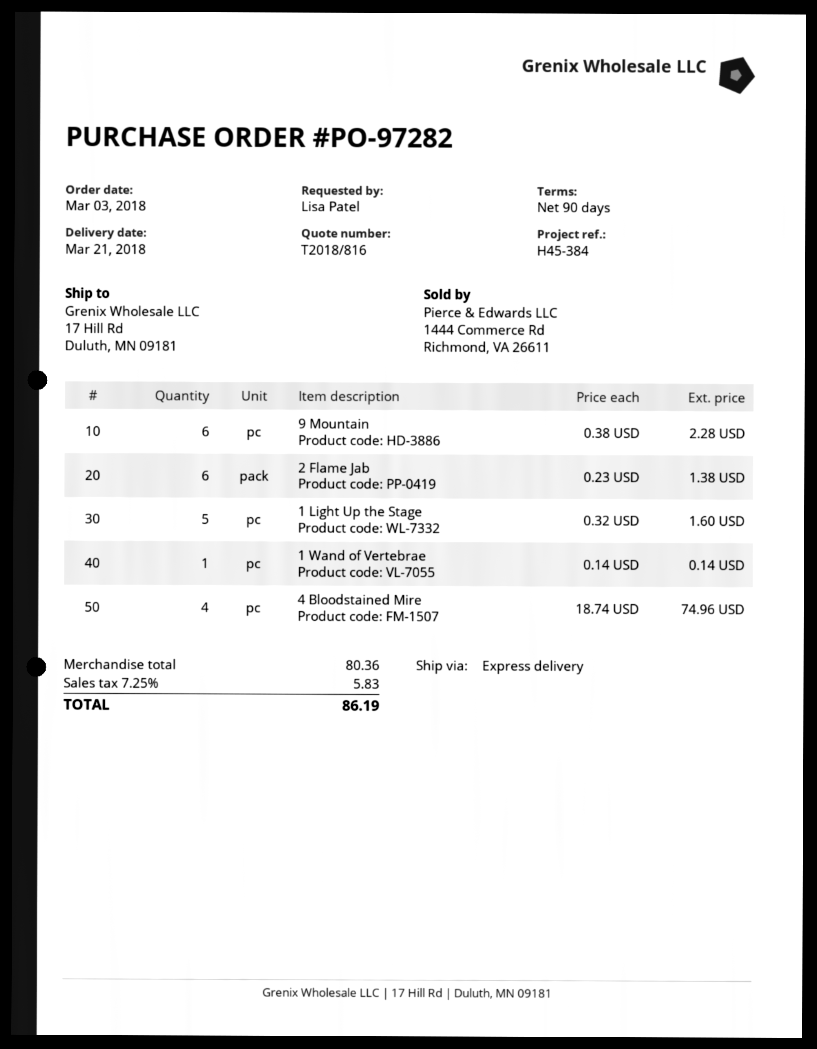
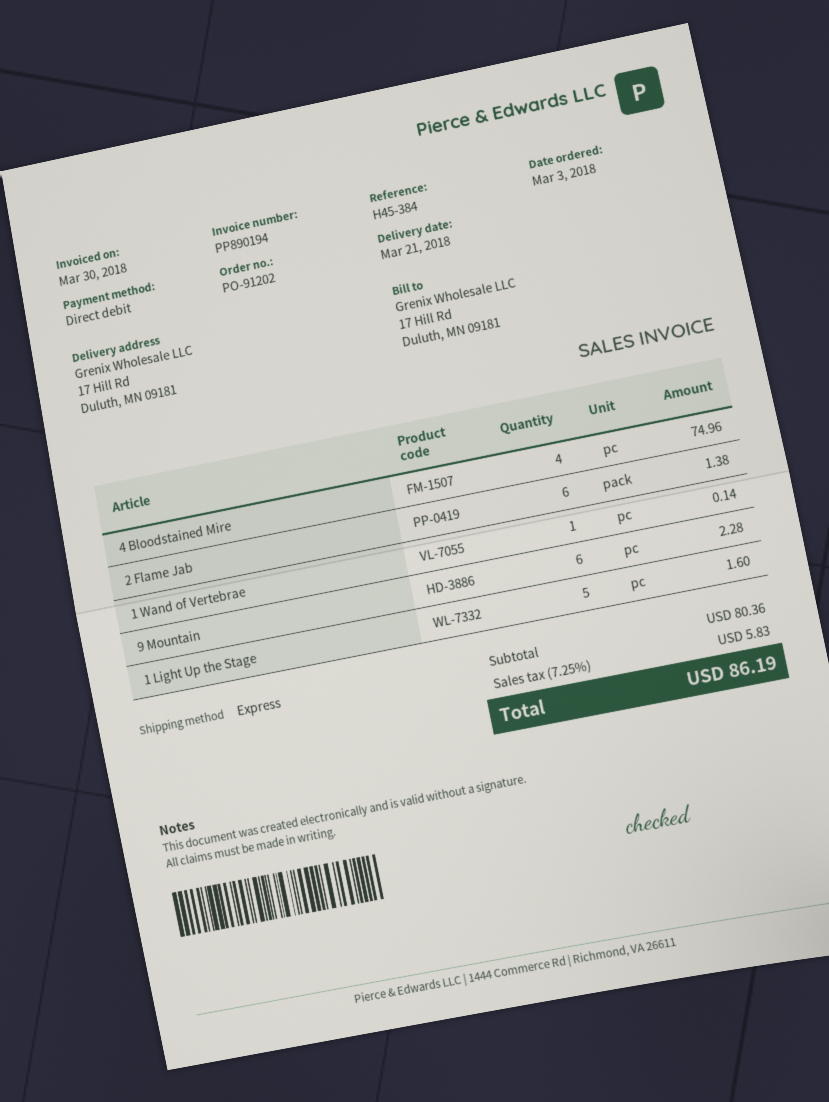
order number: PO-97282 -> PO-91202

